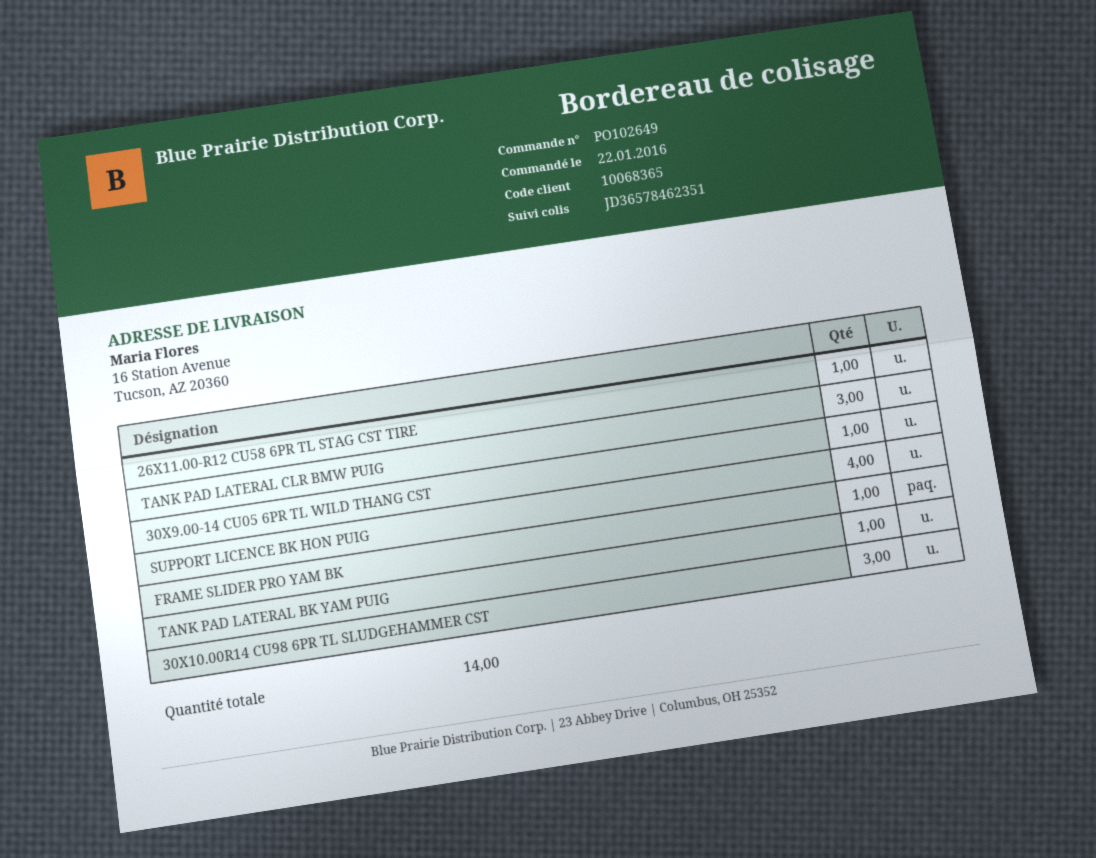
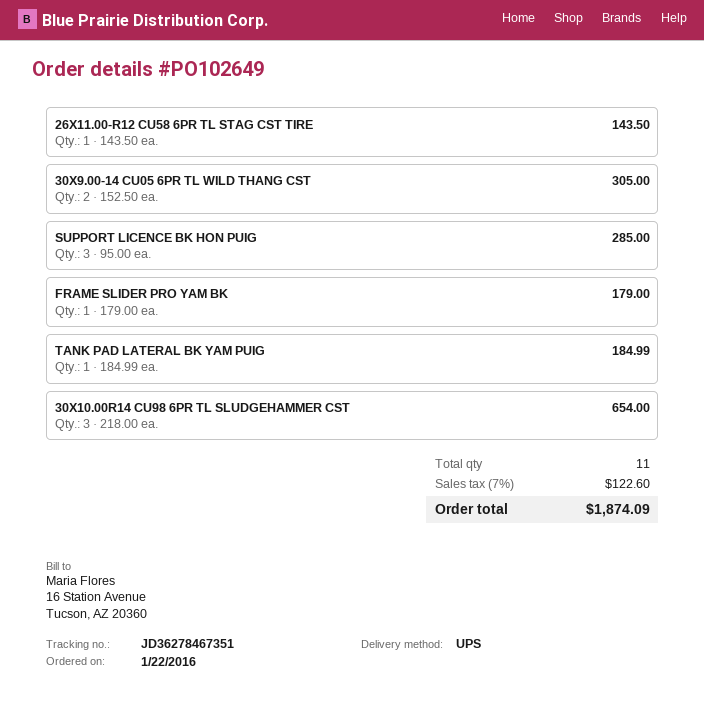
tracking number: JD36578462351 -> JD36278467351
TANK PAD LATERAL CLR BMW PUIG: 3 -> none
30X9.00-14 CU05 6PR TL WILD THANG CST: 1 -> 2
SUPPORT LICENCE BK HON PUIG: 4 -> 3
total quantity: 14 -> 11

